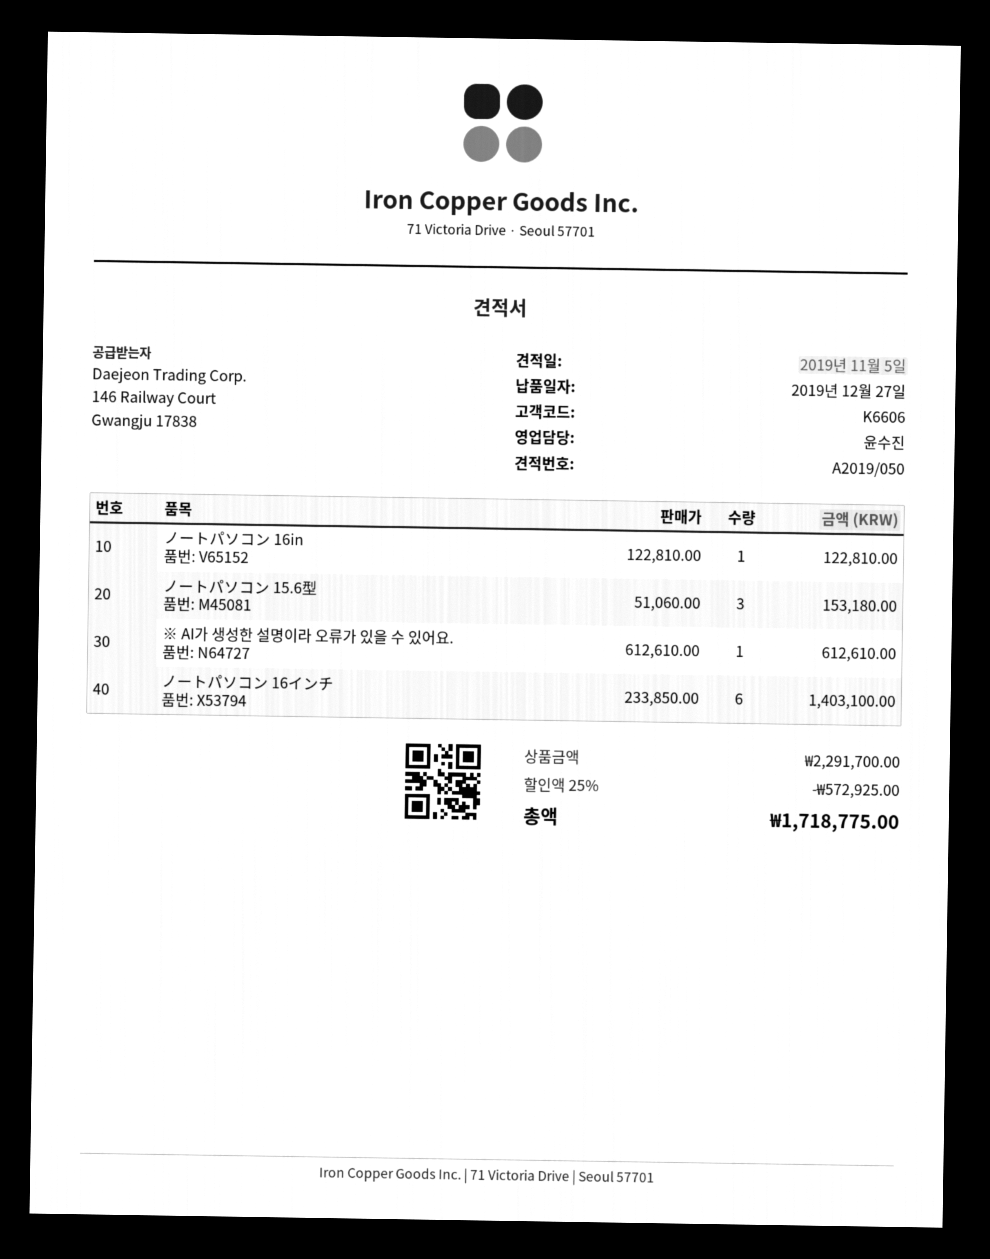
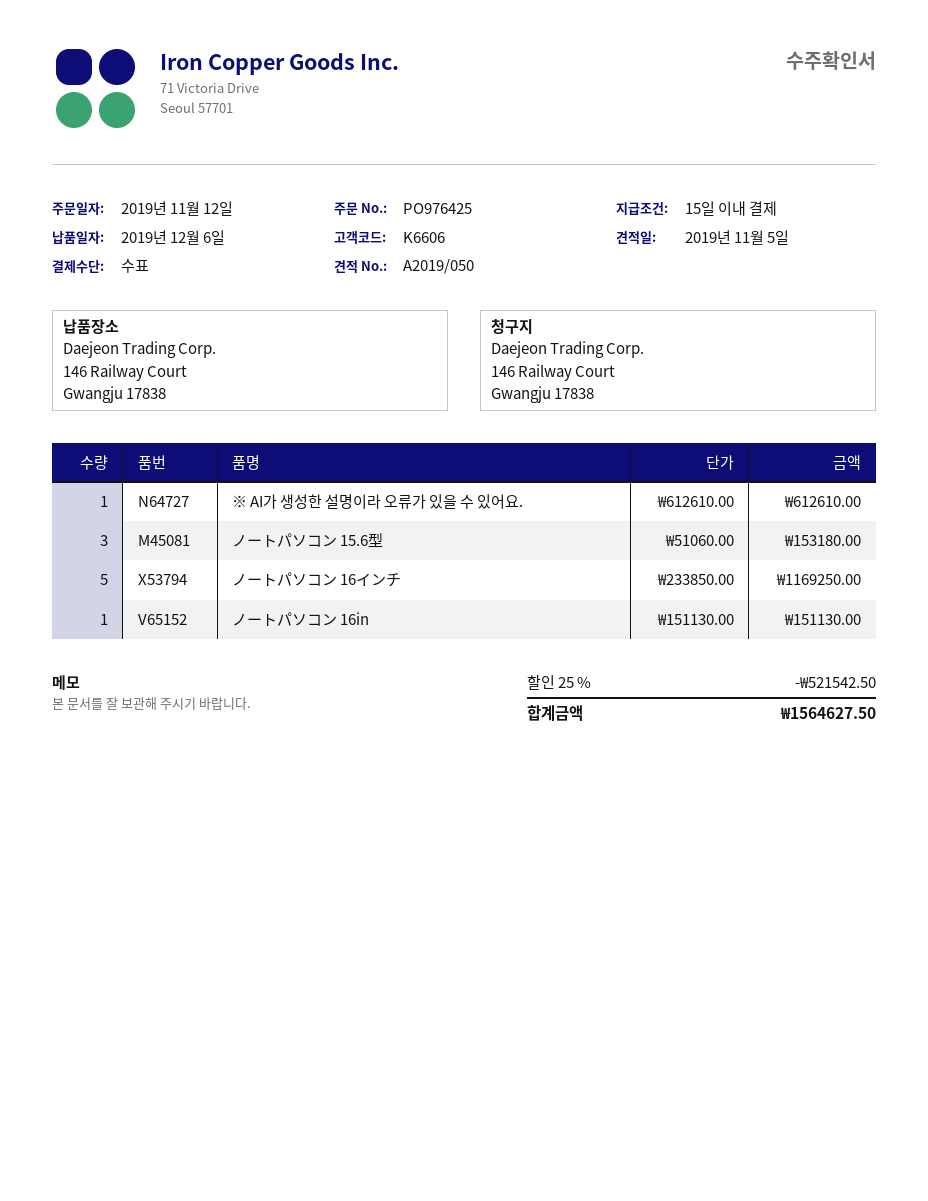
delivery date: 2019-12-27 -> 2019-12-06
ノートパソコン 16in: 1 x 122810.00 = 122810.00 -> 1 x 151130.00 = 151130.00
ノートパソコン 16インチ: 6 x 233850.00 = 1403100.00 -> 5 x 233850.00 = 1169250.00
discount: 25% = 572925.00 -> 25% = 521542.50
total: 1718775.00 -> 1564627.50

